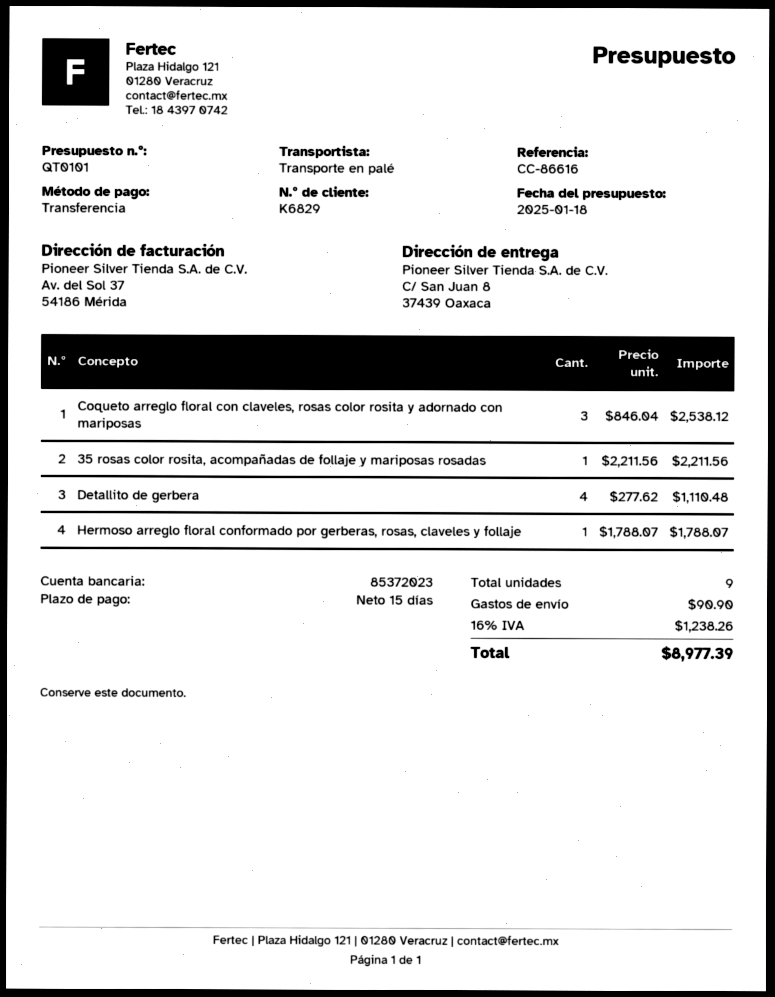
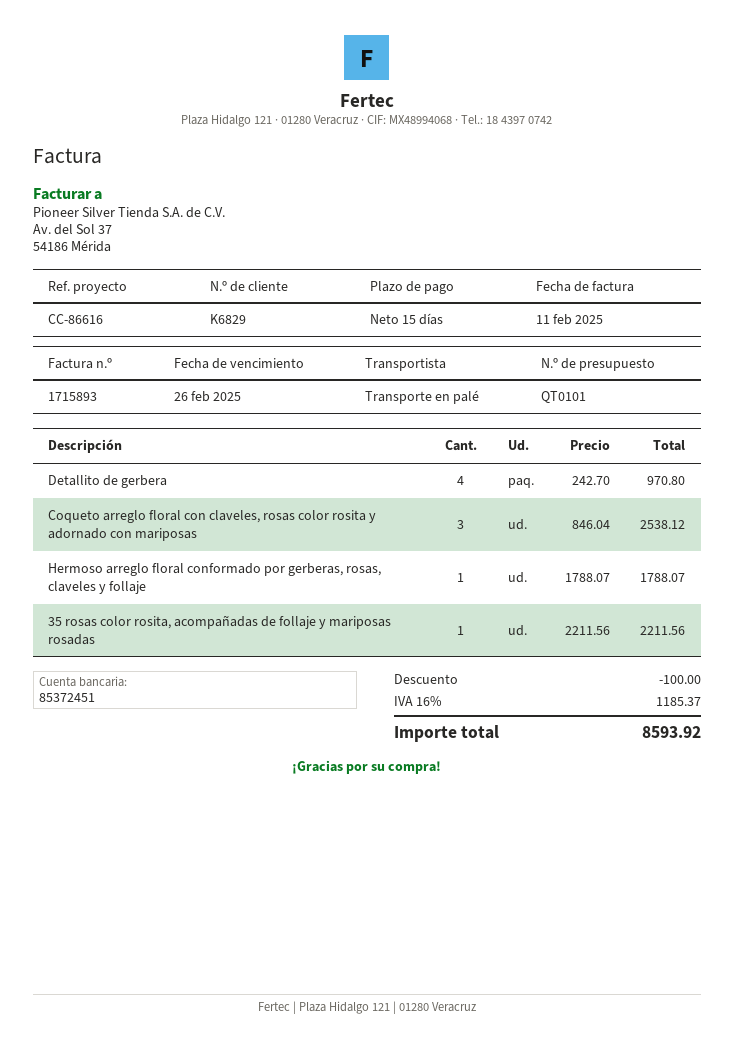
bank account: 85372023 -> 85372451
Detallito de gerbera: 4 x 277.62 = 1110.48 -> 4 x 242.70 = 970.80
discount: none -> 100.00
shipping: 90.90 -> none
tax: 16% = 1238.26 -> 16% = 1185.37
total: 8977.39 -> 8593.92

